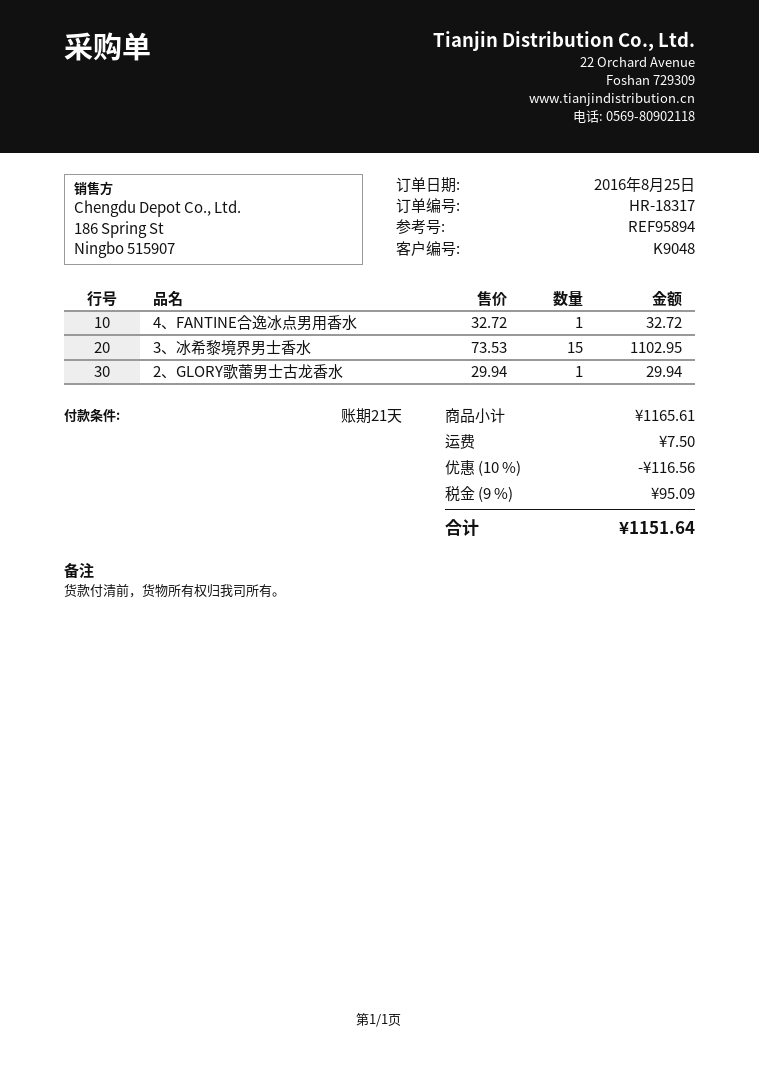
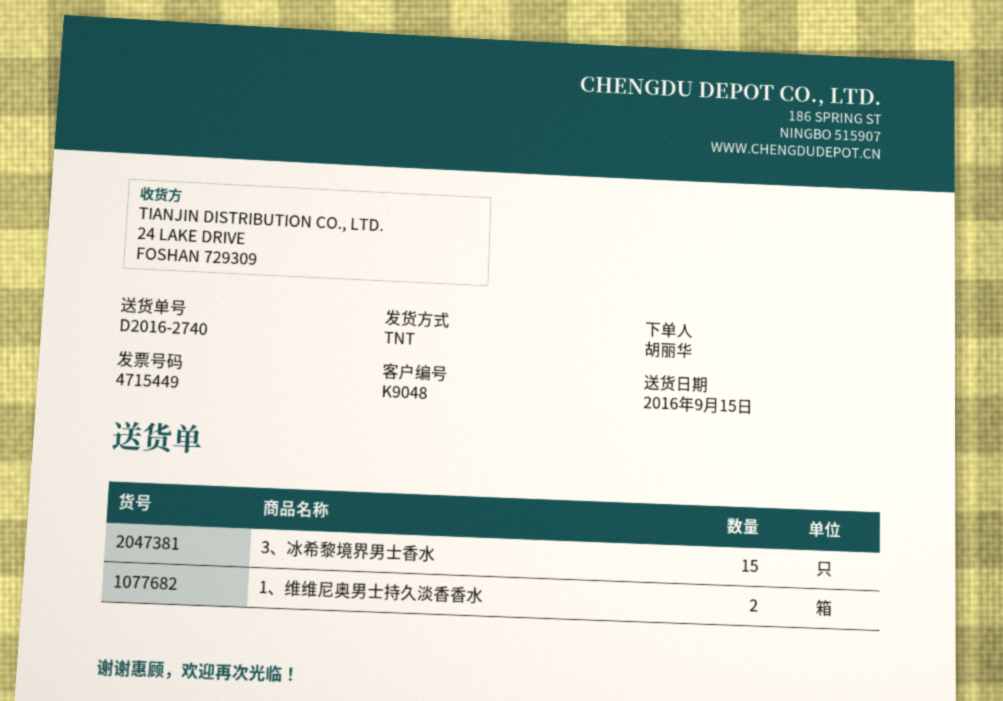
4、FANTINE合逸冰点男用香水: 1 -> none
2、GLORY歌蕾男士古龙香水: 1 -> none
1、维维尼奥男士持久淡香香水: none -> 2

